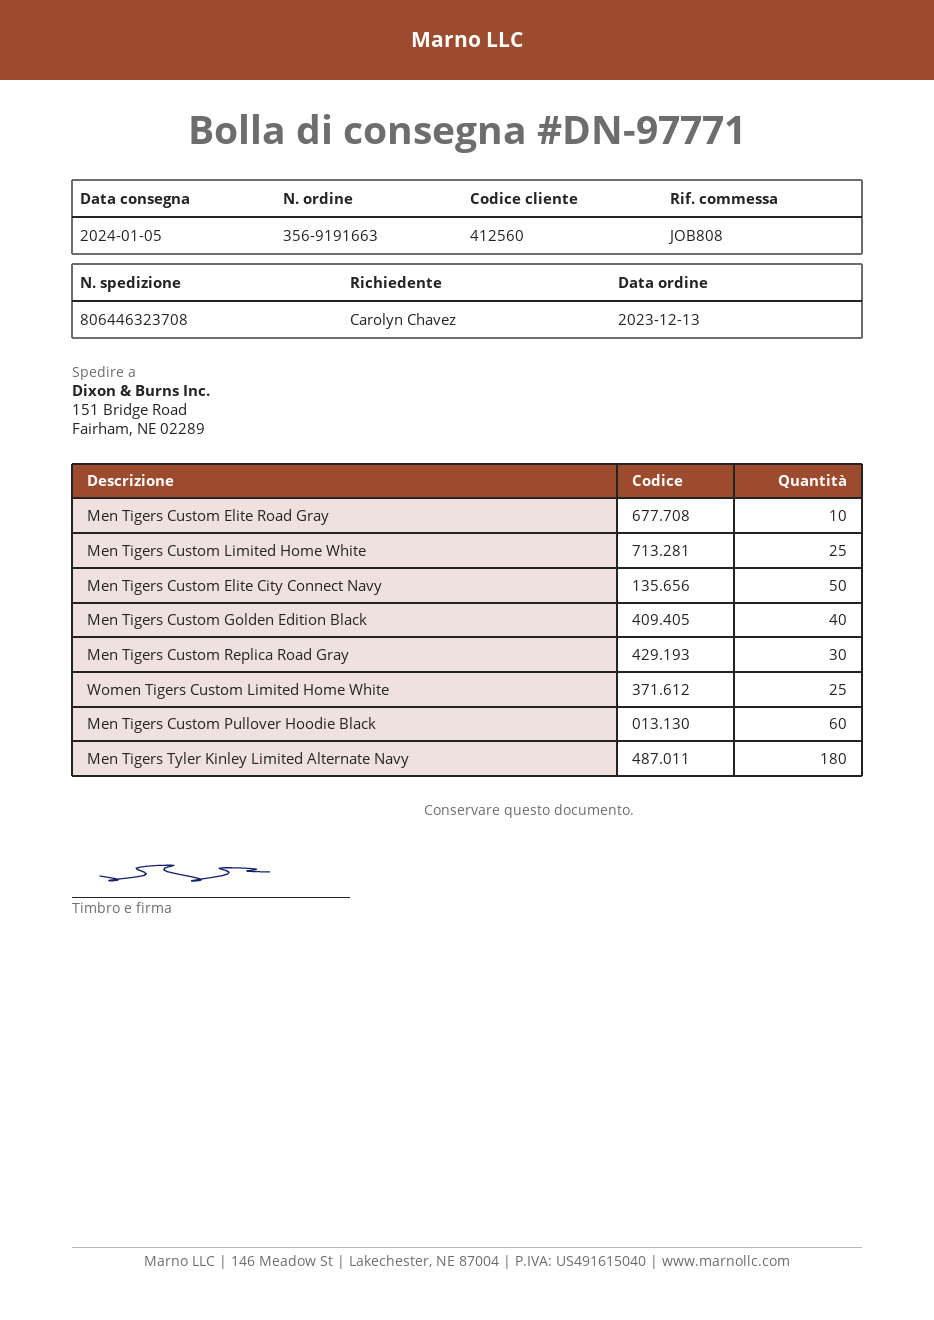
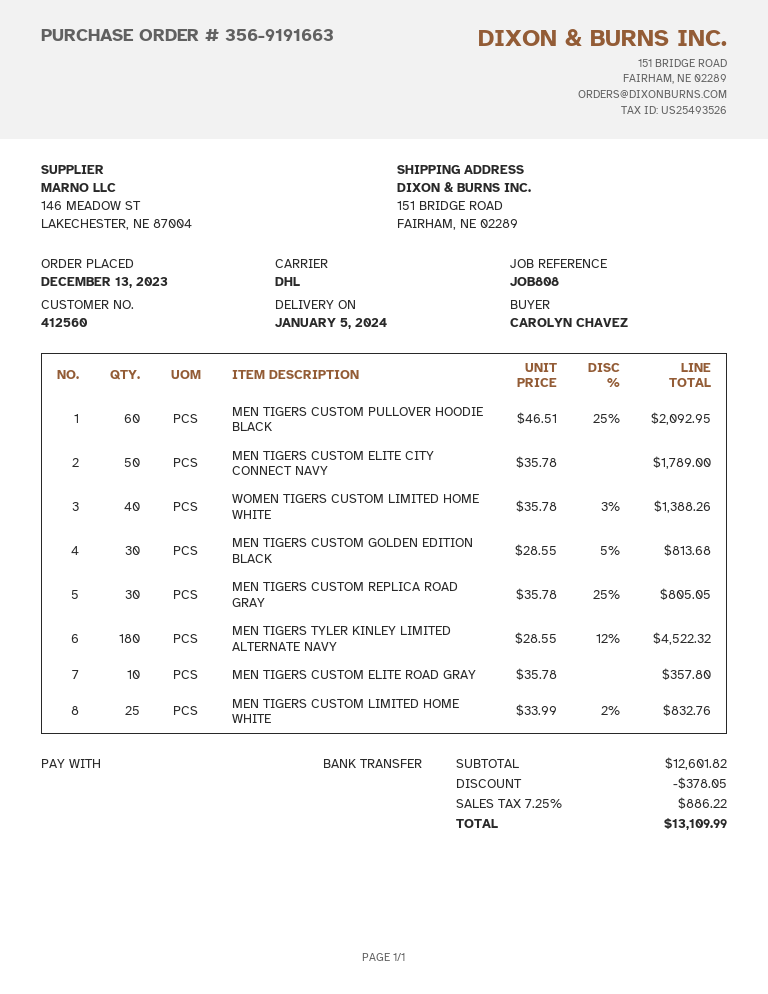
Men Tigers Custom Golden Edition Black: 40 -> 30
Women Tigers Custom Limited Home White: 25 -> 40

